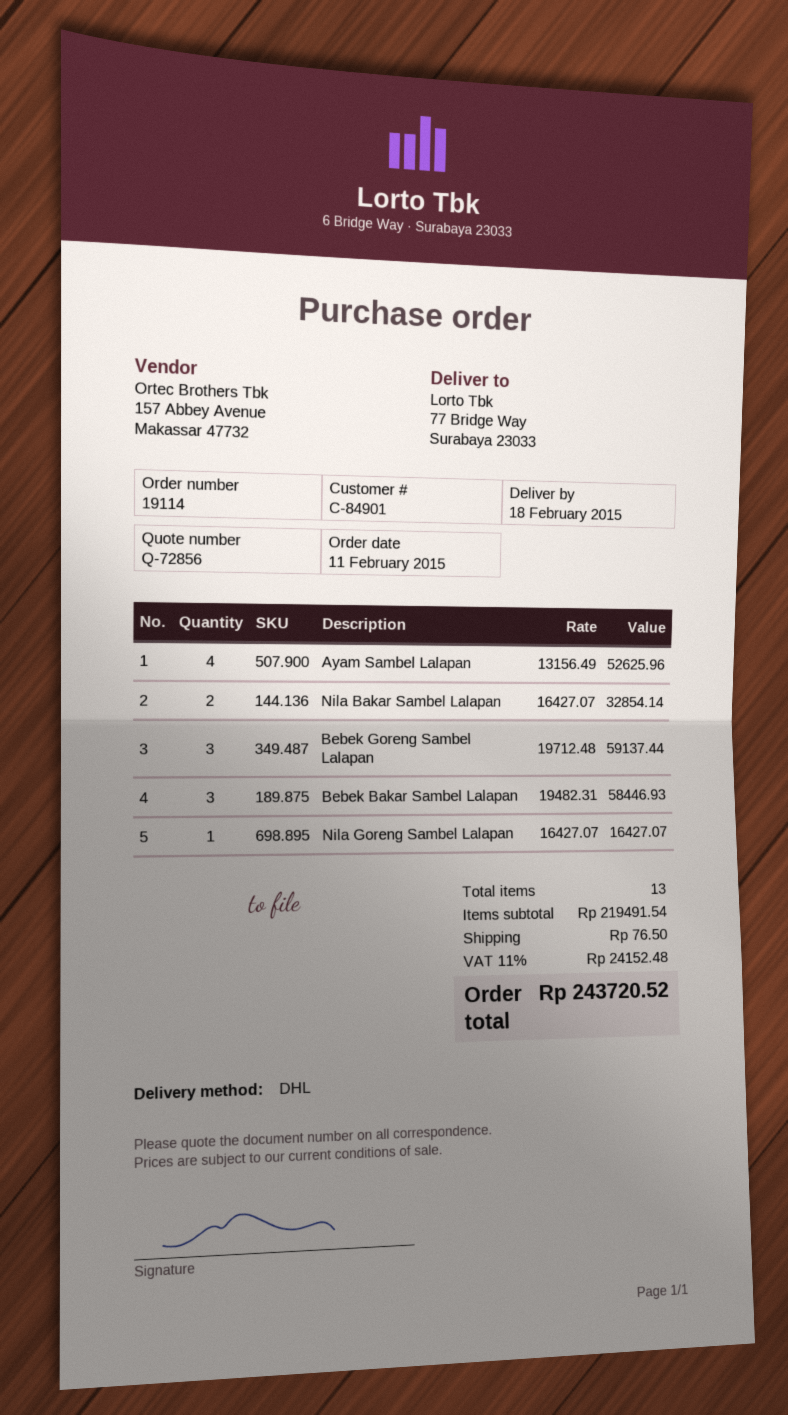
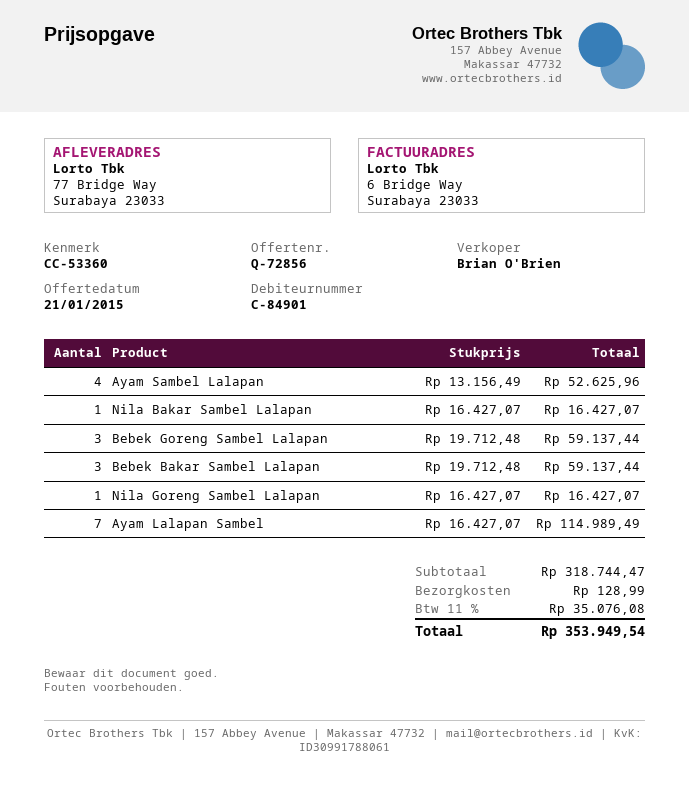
Nila Bakar Sambel Lalapan: 2 x 16427.07 = 32854.14 -> 1 x 16427.07 = 16427.07
Bebek Bakar Sambel Lalapan: 3 x 19482.31 = 58446.93 -> 3 x 19712.48 = 59137.44
Ayam Lalapan Sambel: none -> 7 x 16427.07 = 114989.49
subtotal: 219491.54 -> 318744.47
shipping: 76.50 -> 128.99
tax: 11% = 24152.48 -> 11% = 35076.08
total: 243720.52 -> 353949.54

